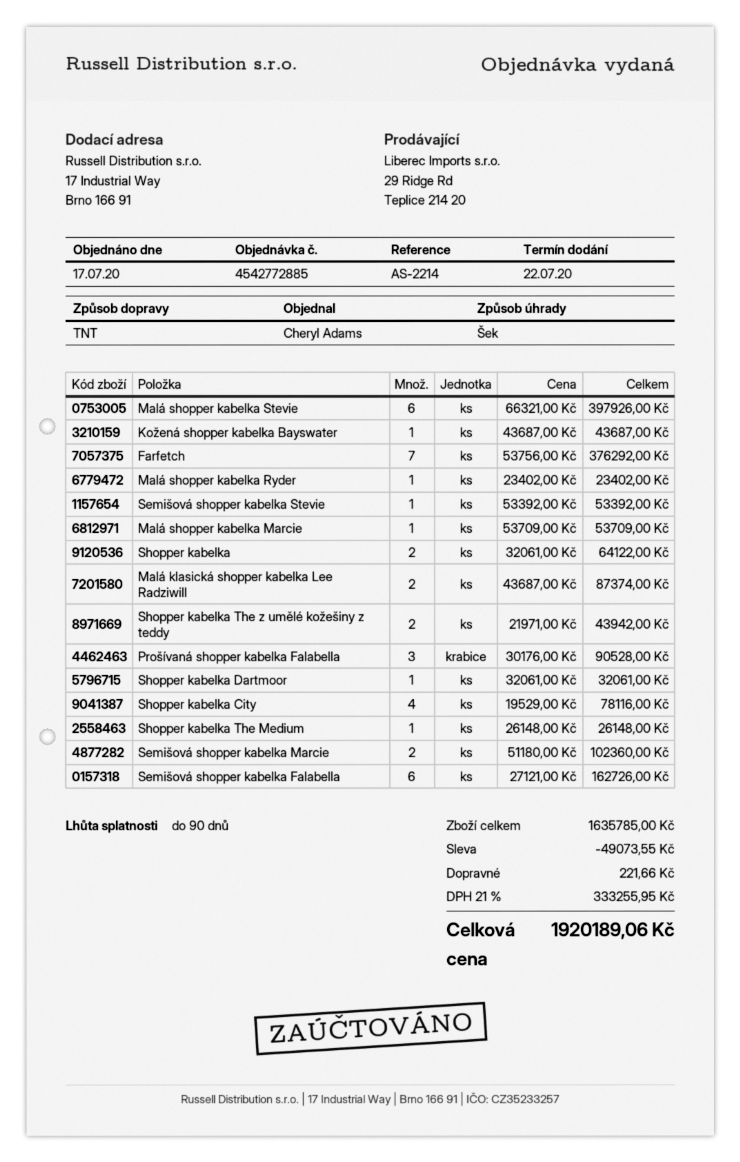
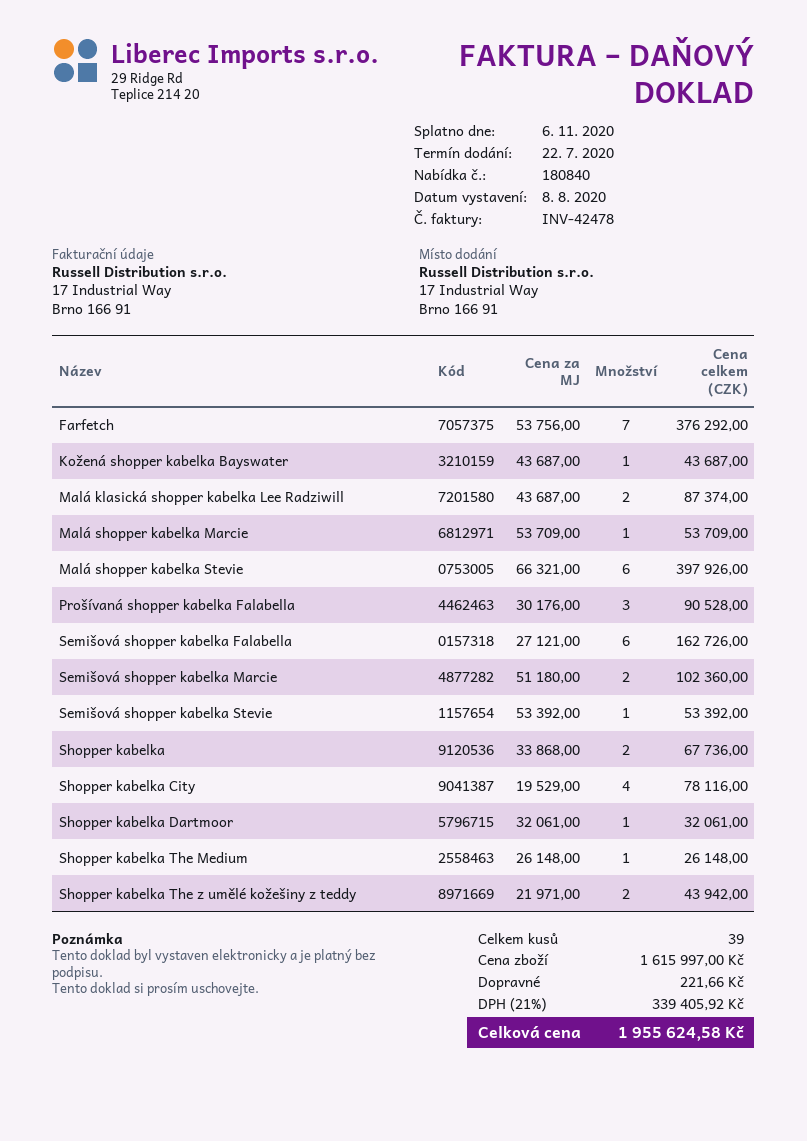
Malá shopper kabelka Ryder: 1 x 23402.00 = 23402.00 -> none
Shopper kabelka: 2 x 32061.00 = 64122.00 -> 2 x 33868.00 = 67736.00
subtotal: 1635785.00 -> 1615997.00
discount: 49073.55 -> none
tax: 21% = 333255.95 -> 21% = 339405.92
total: 1920189.06 -> 1955624.58

